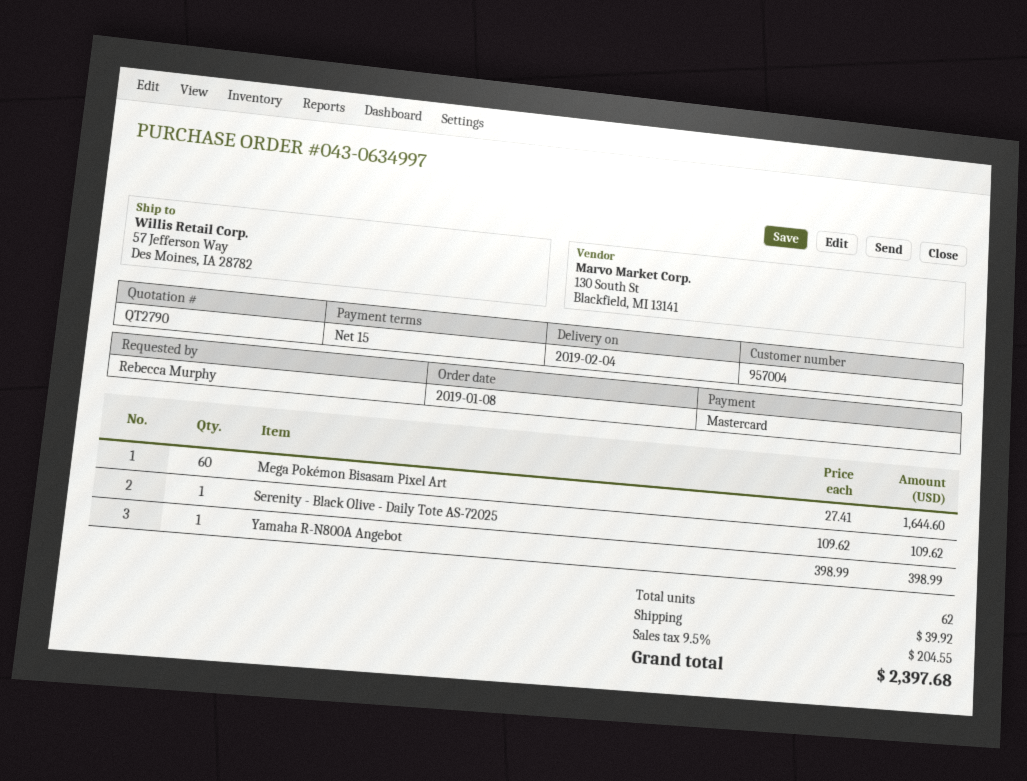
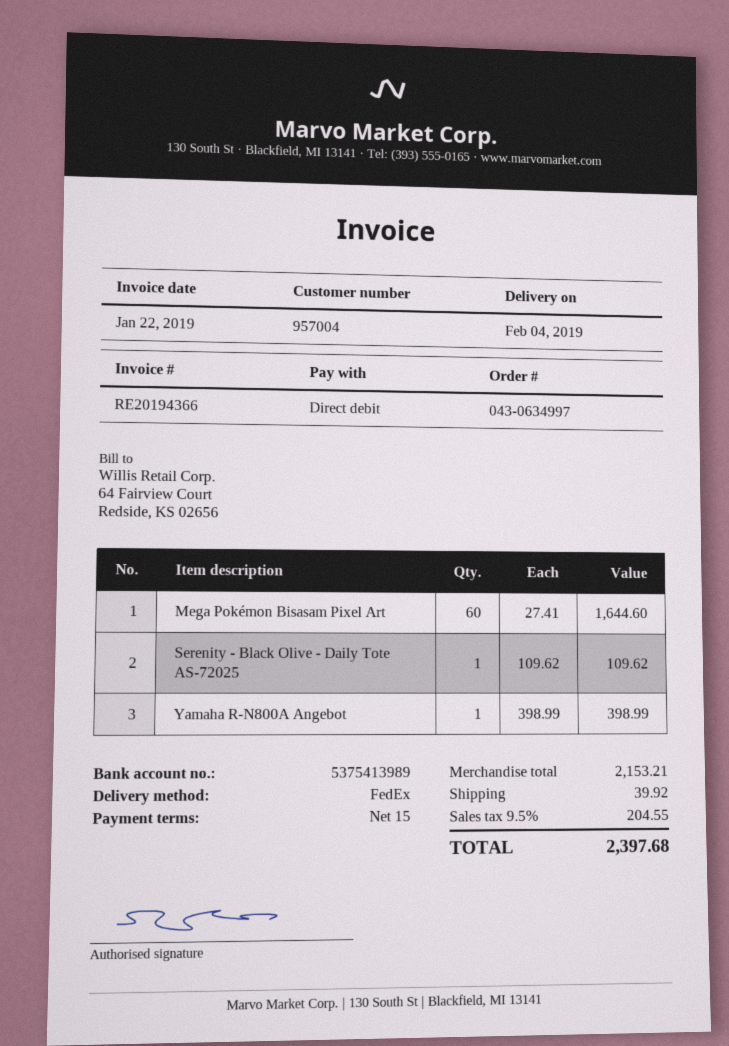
payment method: Mastercard -> direct debit

